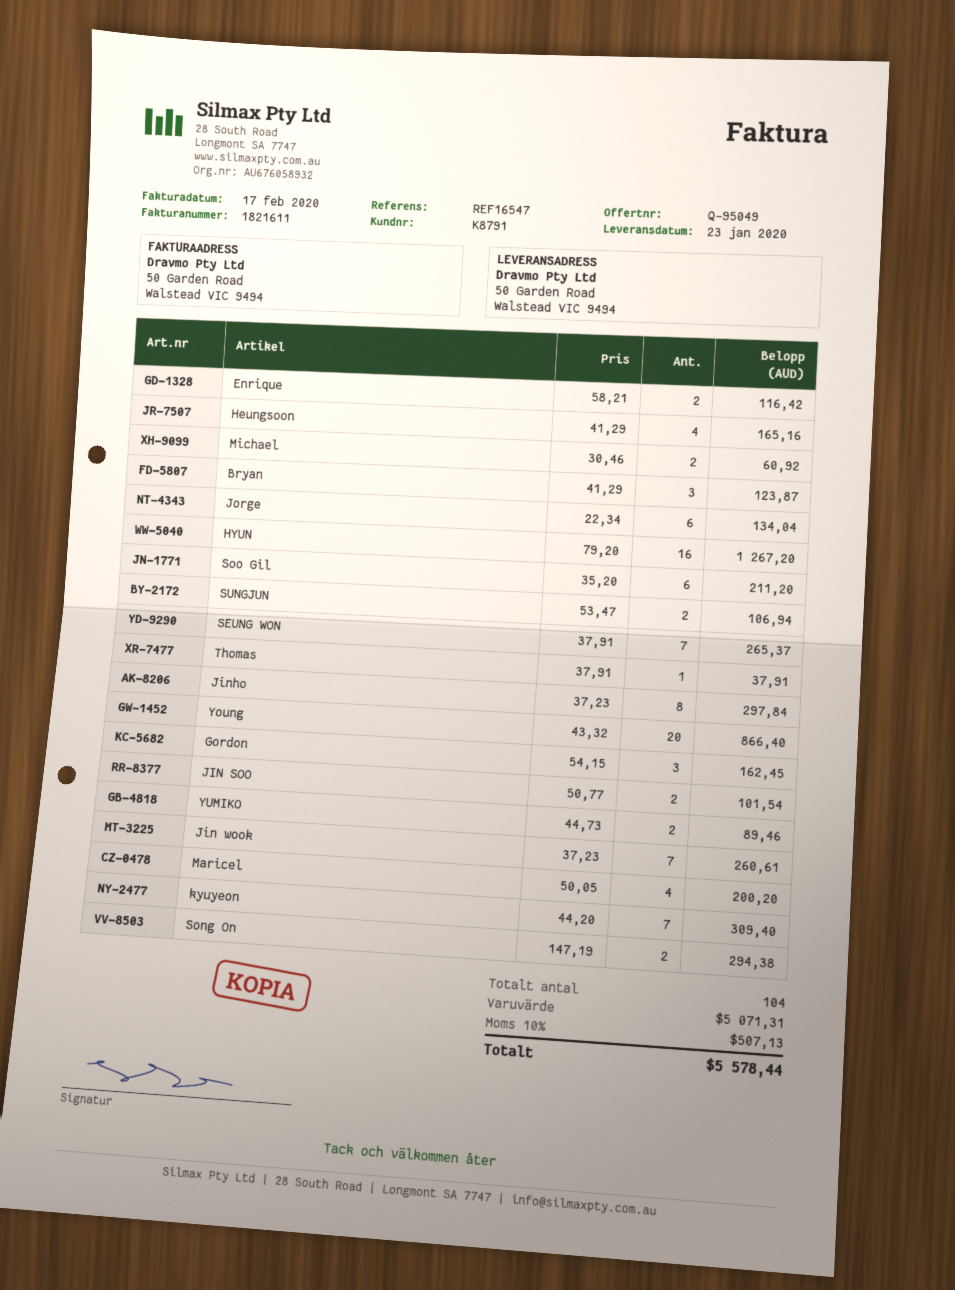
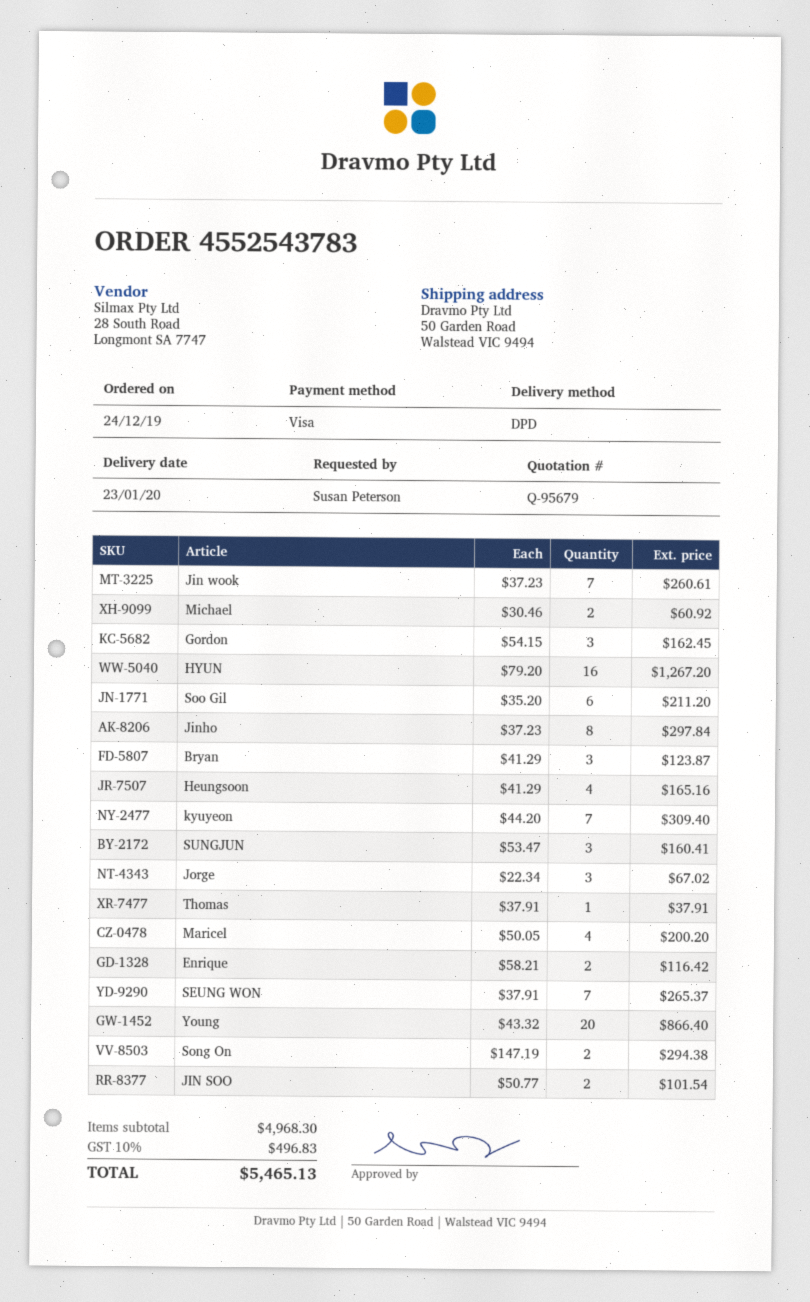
quote number: Q-95049 -> Q-95679
Jorge: 6 x 22.34 = 134.04 -> 3 x 22.34 = 67.02
SUNGJUN: 2 x 53.47 = 106.94 -> 3 x 53.47 = 160.41
YUMIKO: 2 x 44.73 = 89.46 -> none
subtotal: 5071.31 -> 4968.30
tax: 10% = 507.13 -> 10% = 496.83
total: 5578.44 -> 5465.13

